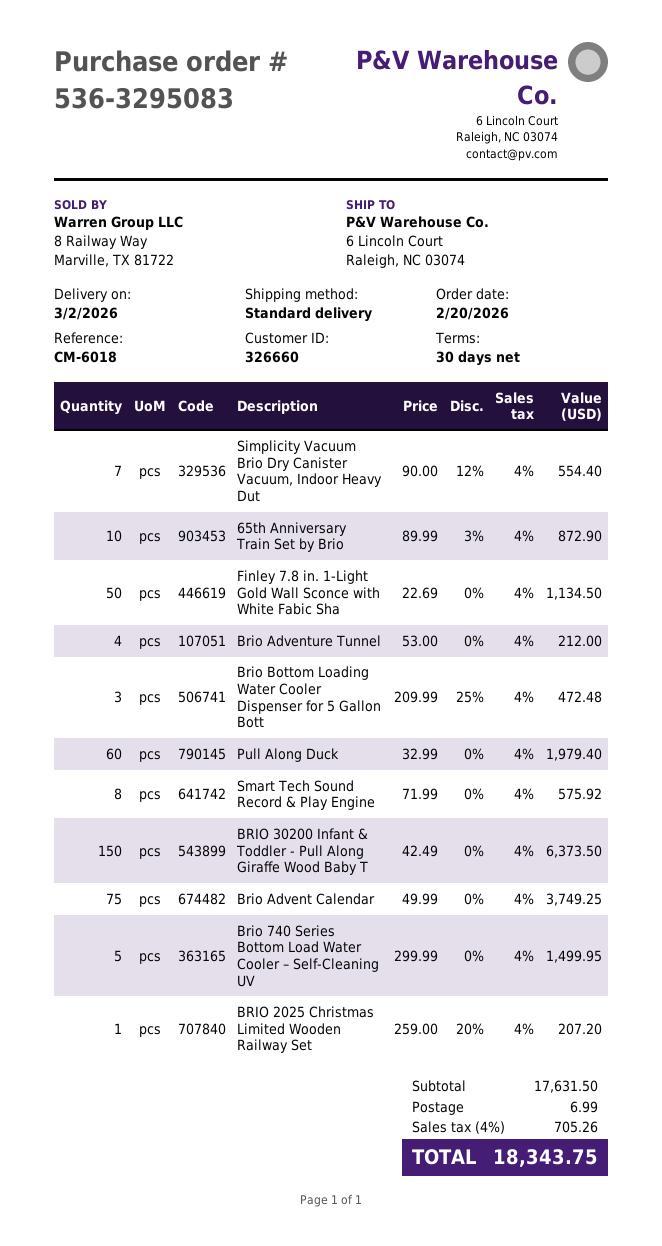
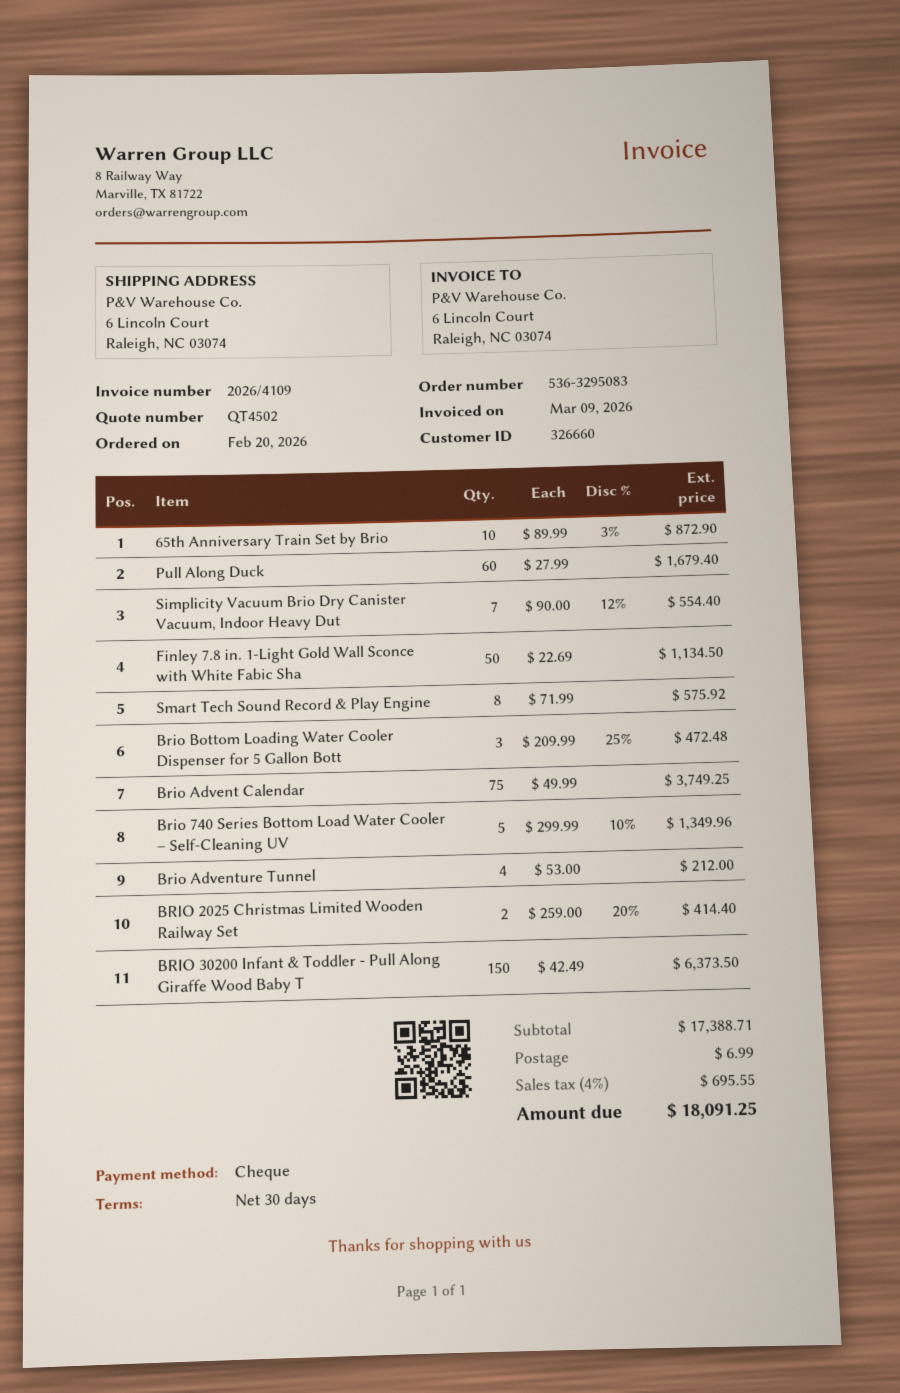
Pull Along Duck: 60 x 32.99 = 1979.40 -> 60 x 27.99 = 1679.40
Brio 740 Series Bottom Load Water Cooler – Self-Cleaning UV: 5 x 299.99 = 1499.95 -> 5 x 299.99 - 10% = 1349.96
BRIO 2025 Christmas Limited Wooden Railway Set: 1 x 259.00 - 20% = 207.20 -> 2 x 259.00 - 20% = 414.40
subtotal: 17631.50 -> 17388.71
tax: 4% = 705.26 -> 4% = 695.55
total: 18343.75 -> 18091.25

